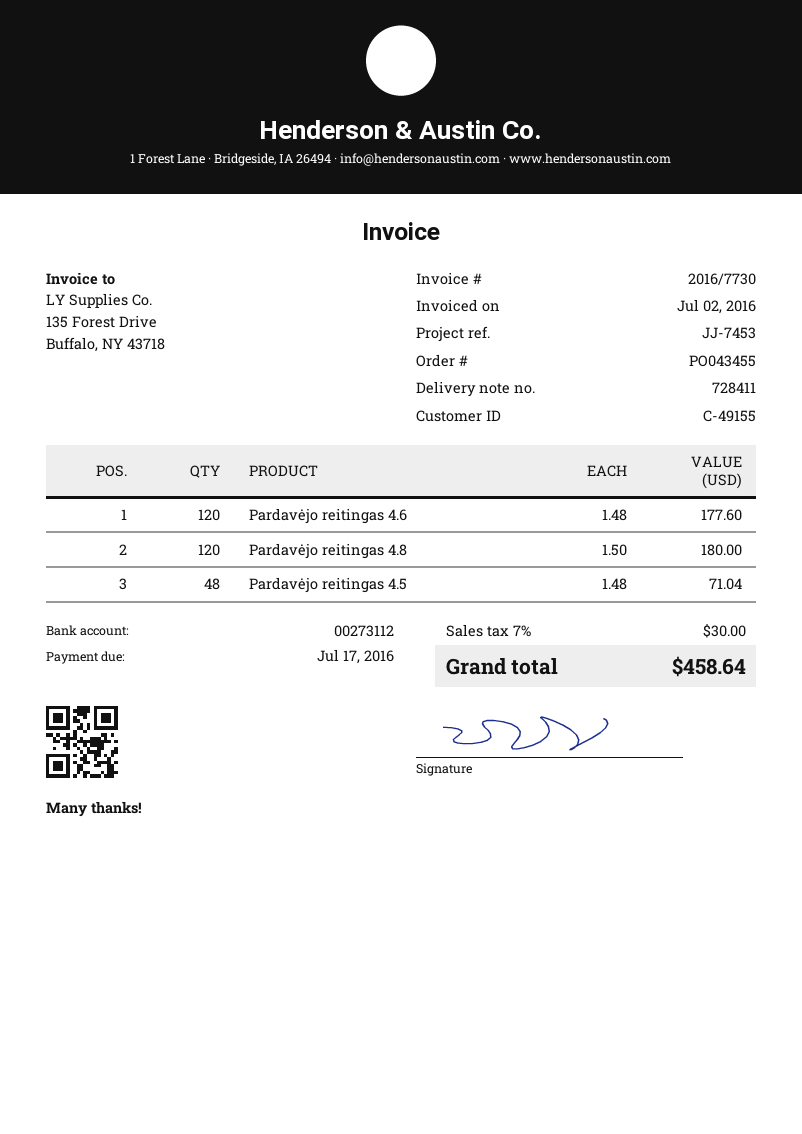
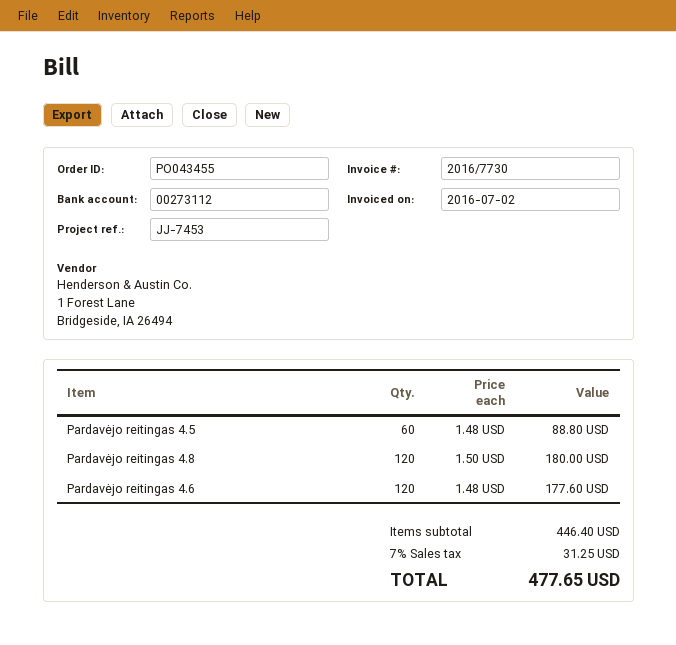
Pardavėjo reitingas 4.5: 48 x 1.48 = 71.04 -> 60 x 1.48 = 88.80
tax: 7% = 30.00 -> 7% = 31.25
total: 458.64 -> 477.65

